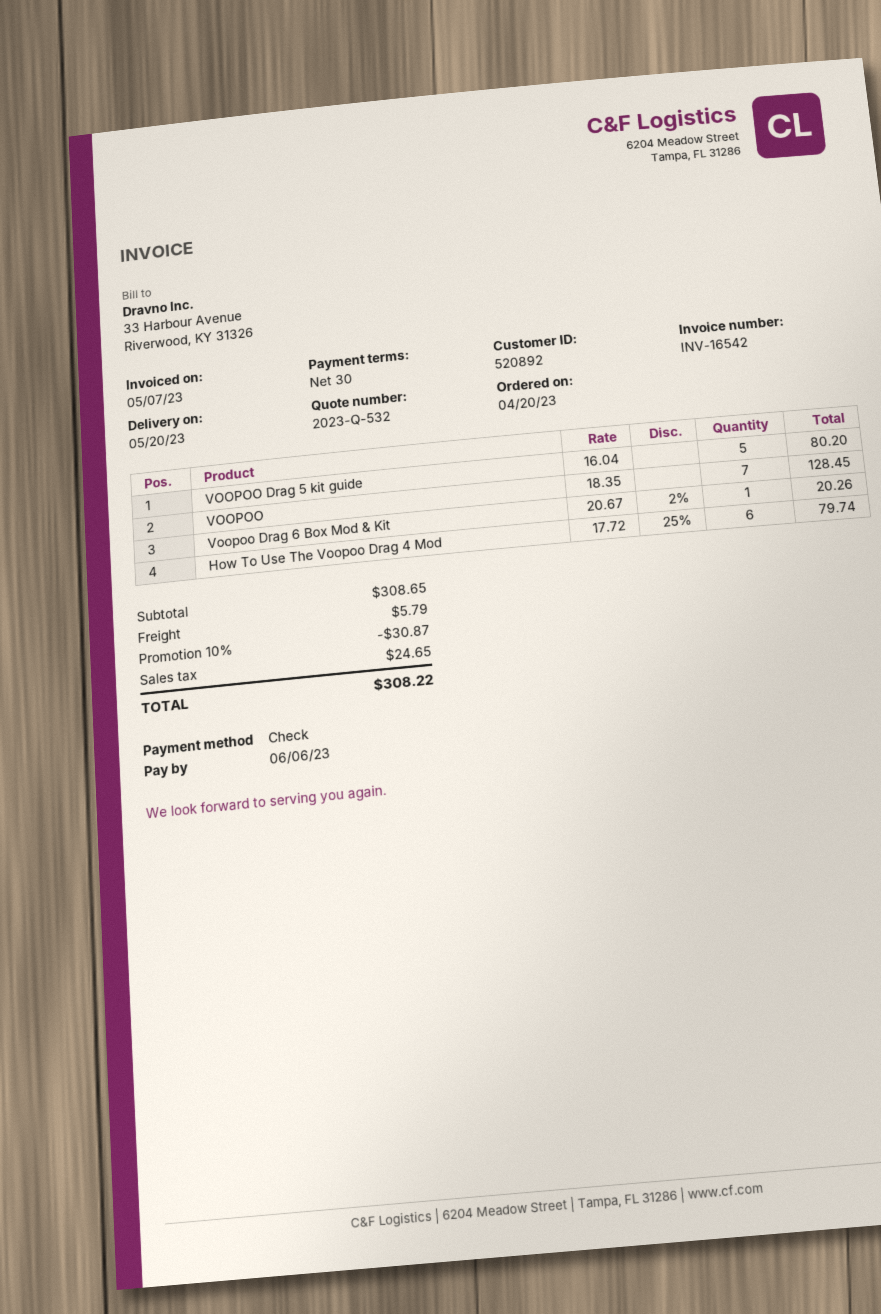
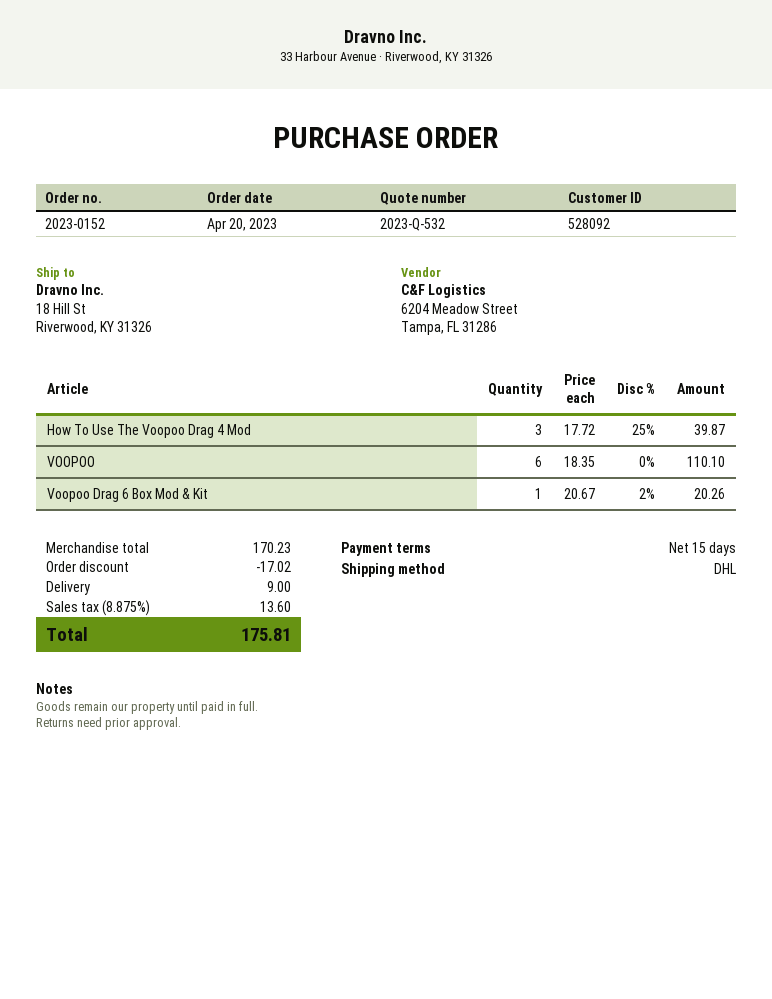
payment terms: 30 days -> 15 days
customer number: 520892 -> 528092
VOOPOO Drag 5 kit guide: 5 x 16.04 = 80.20 -> none
VOOPOO: 7 x 18.35 = 128.45 -> 6 x 18.35 = 110.10
How To Use The Voopoo Drag 4 Mod: 6 x 17.72 - 25% = 79.74 -> 3 x 17.72 - 25% = 39.87
subtotal: 308.65 -> 170.23
discount: 30.87 -> 17.02
shipping: 5.79 -> 9.00
tax: 24.65 -> 13.60
total: 308.22 -> 175.81

